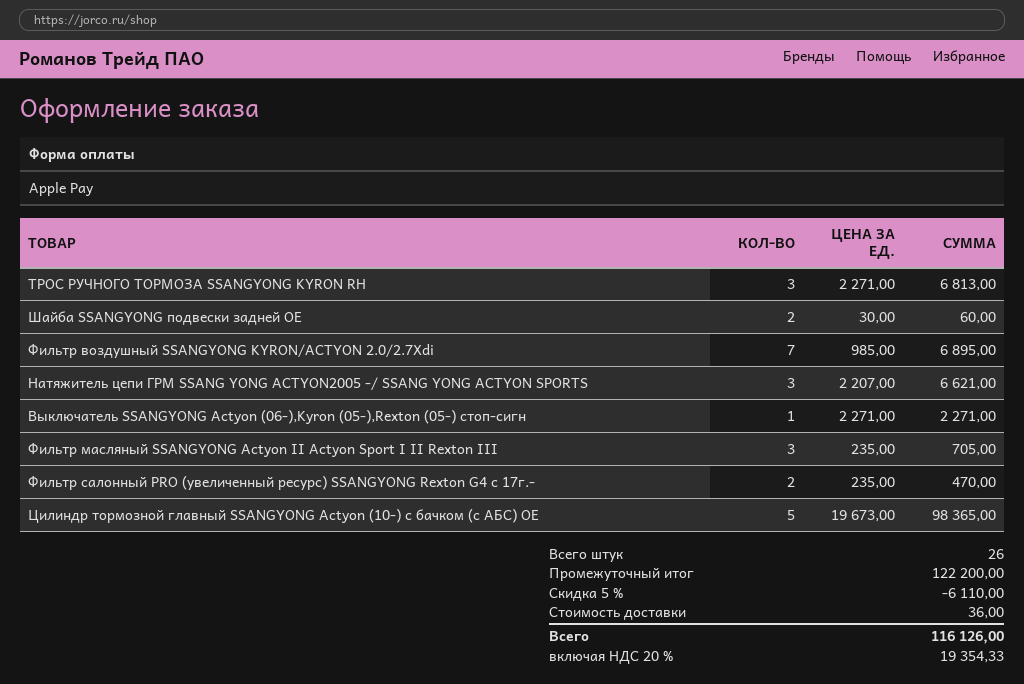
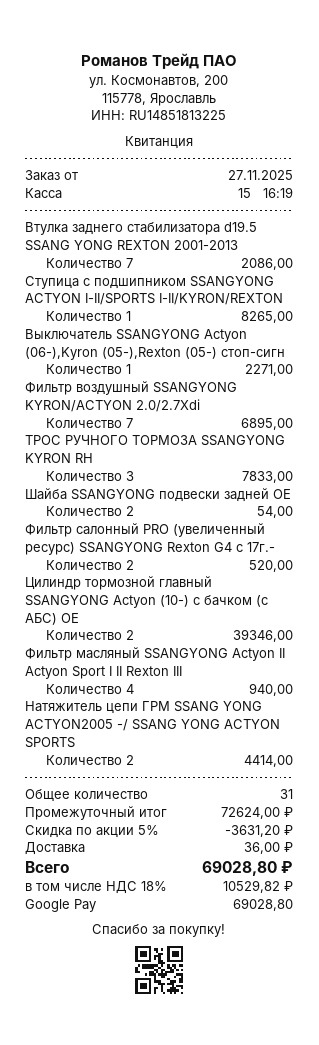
payment method: Apple Pay -> Google Pay
ТРОС РУЧНОГО ТОРМОЗА SSANGYONG KYRON RH: 3 for 6813.00 -> 3 for 7833.00
Шайба SSANGYONG подвески задней OE: 2 for 60.00 -> 2 for 54.00
Натяжитель цепи ГРМ SSANG YONG ACTYON2005 -/ SSANG YONG ACTYON SPORTS: 3 for 6621.00 -> 2 for 4414.00
Фильтр масляный SSANGYONG Actyon II Actyon Sport I II Rexton III: 3 for 705.00 -> 4 for 940.00
Фильтр салонный PRO (увеличенный ресурс) SSANGYONG Rexton G4 с 17г.-: 2 for 470.00 -> 2 for 520.00
Цилиндр тормозной главный SSANGYONG Actyon (10-) с бачком (с АБС) OE: 5 for 98365.00 -> 2 for 39346.00
Втулка заднего стабилизатора d19.5 SSANG YONG REXTON 2001-2013: none -> 7 for 2086.00
Ступица с подшипником SSANGYONG ACTYON I-II/SPORTS I-II/KYRON/REXTON: none -> 1 for 8265.00
total quantity: 26 -> 31
subtotal: 122200.00 -> 72624.00
discount: 5% = 6110.00 -> 5% = 3631.20
tax: 20% = 19354.33 -> 18% = 10529.82
total: 116126.00 -> 69028.80

